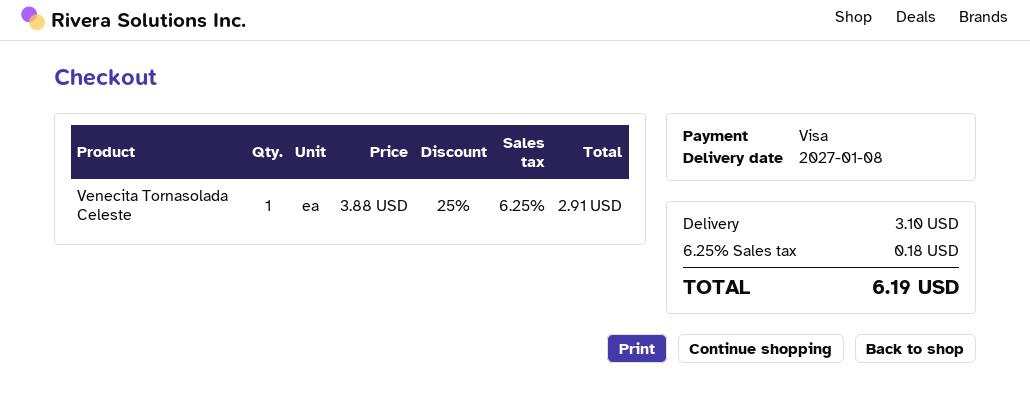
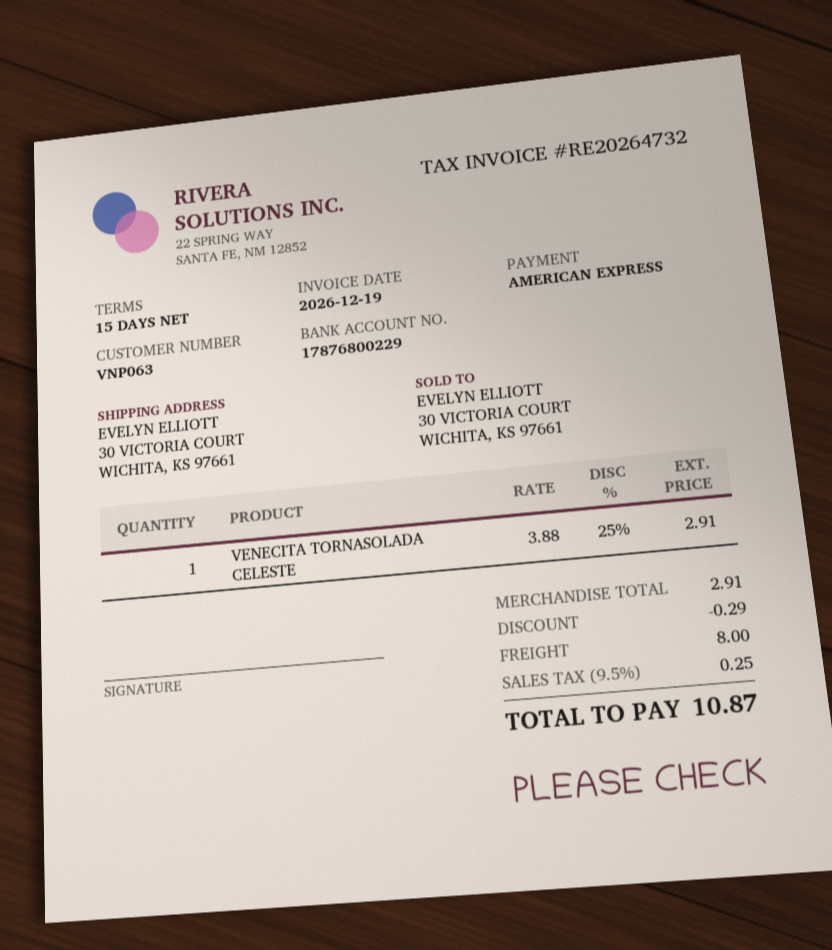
payment method: Visa -> American Express
discount: none -> 0.29
shipping: 3.10 -> 8.00
tax: 6.25% = 0.18 -> 9.5% = 0.25
total: 6.19 -> 10.87

